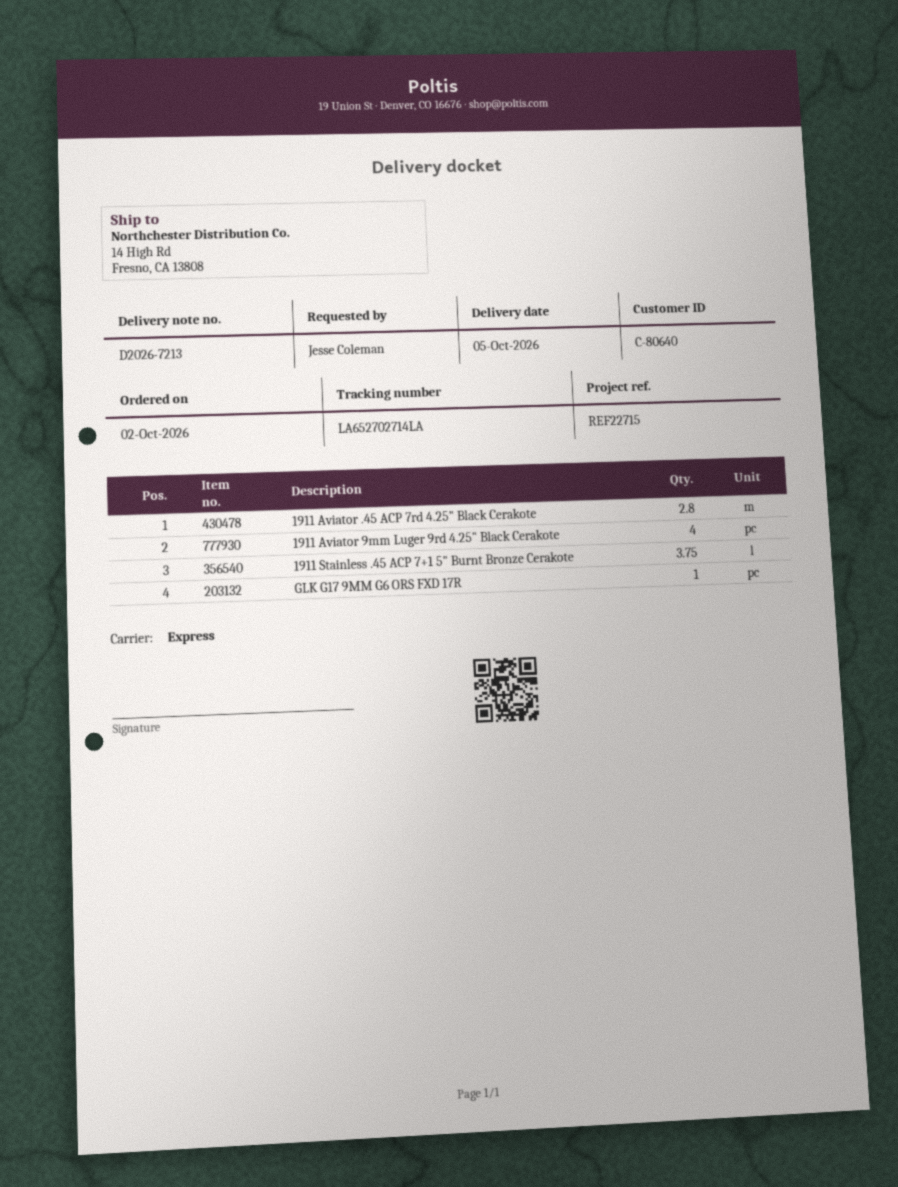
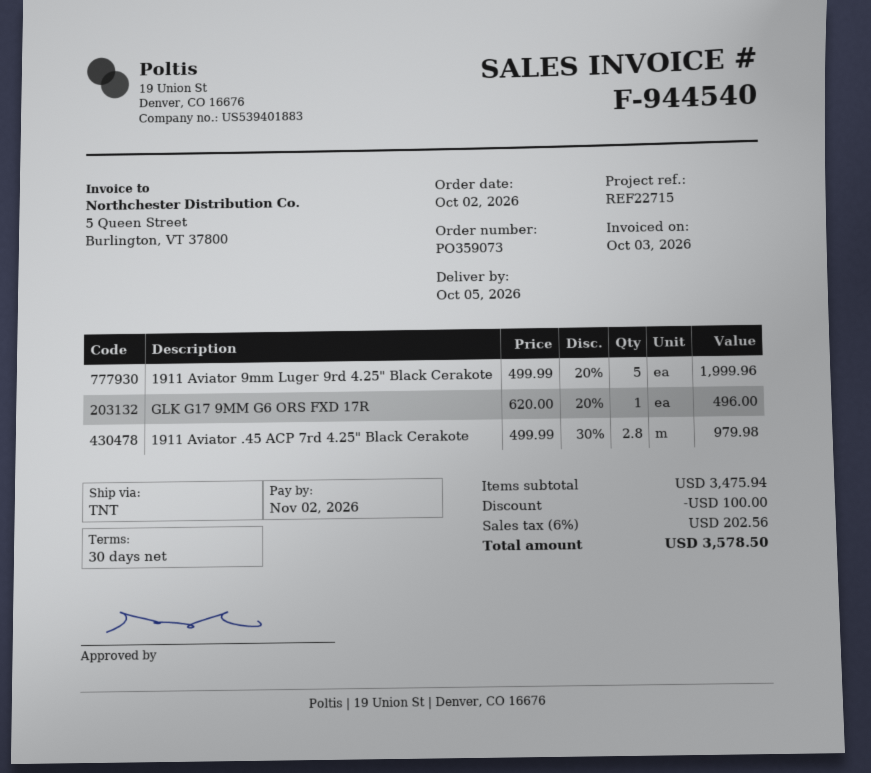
shipping method: express -> TNT
1911 Aviator 9mm Luger 9rd 4.25" Black Cerakote: 4 -> 5
1911 Stainless .45 ACP 7+1 5" Burnt Bronze Cerakote: 3.75 -> none

